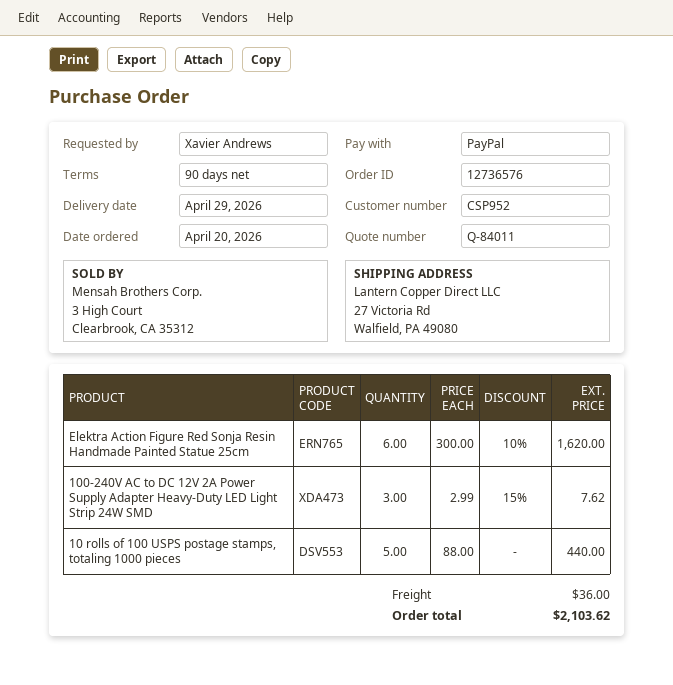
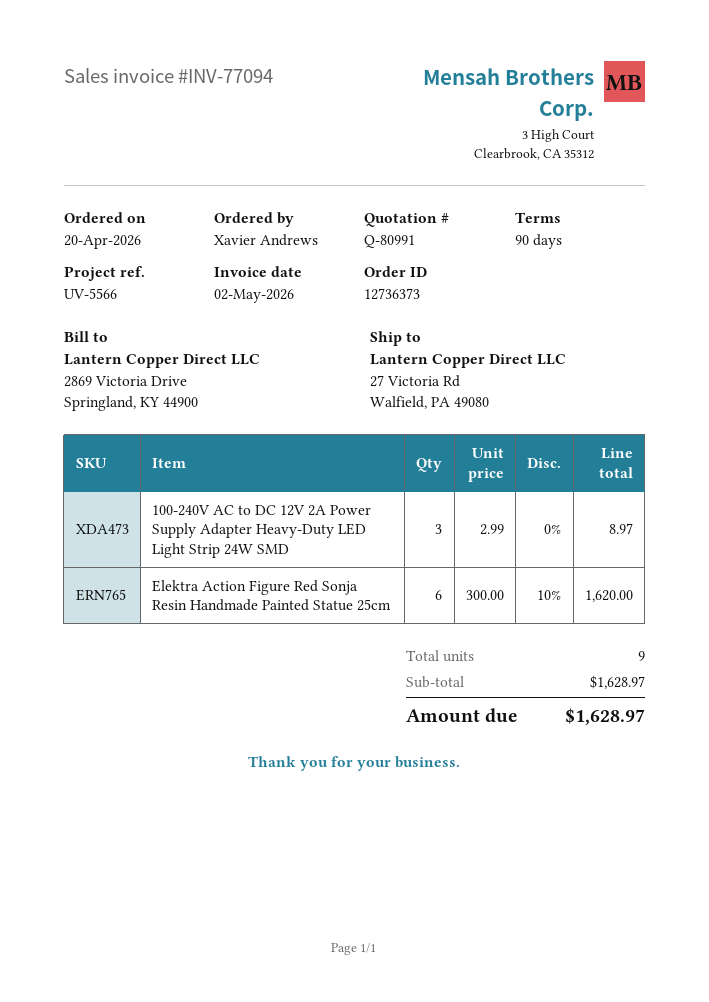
quote number: Q-84011 -> Q-80991
order number: 12736576 -> 12736373
100-240V AC to DC 12V 2A Power Supply Adapter Heavy-Duty LED Light Strip 24W SMD: 3 x 2.99 - 15% = 7.62 -> 3 x 2.99 = 8.97
10 rolls of 100 USPS postage stamps, totaling 1000 pieces: 5 x 88.00 = 440.00 -> none
shipping: 36.00 -> none
total: 2103.62 -> 1628.97

